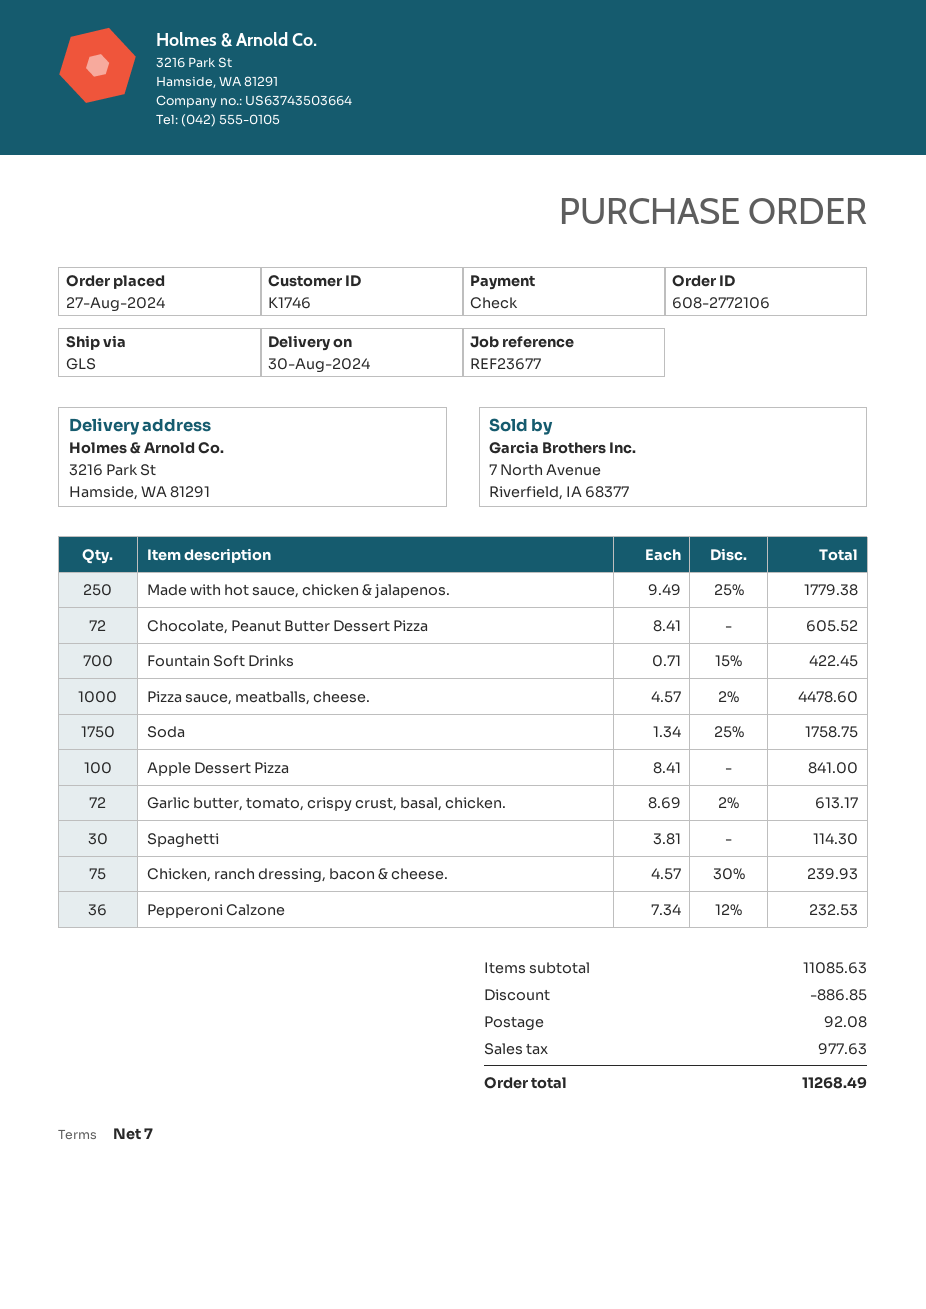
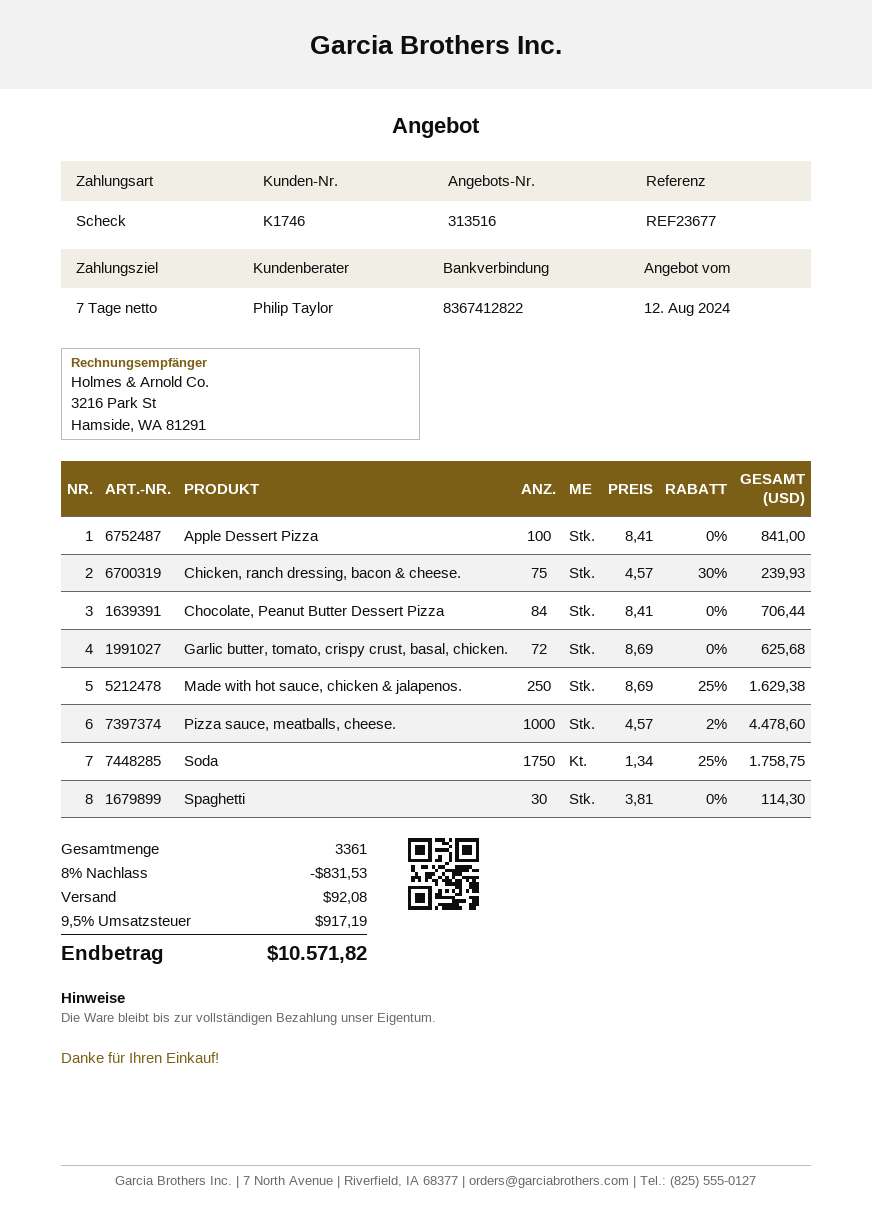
Made with hot sauce, chicken & jalapenos.: 250 x 9.49 - 25% = 1779.38 -> 250 x 8.69 - 25% = 1629.38
Chocolate, Peanut Butter Dessert Pizza: 72 x 8.41 = 605.52 -> 84 x 8.41 = 706.44
Fountain Soft Drinks: 700 x 0.71 - 15% = 422.45 -> none
Garlic butter, tomato, crispy crust, basal, chicken.: 72 x 8.69 - 2% = 613.17 -> 72 x 8.69 = 625.68
Pepperoni Calzone: 36 x 7.34 - 12% = 232.53 -> none
discount: 886.85 -> 831.53
tax: 977.63 -> 917.19
total: 11268.49 -> 10571.82

